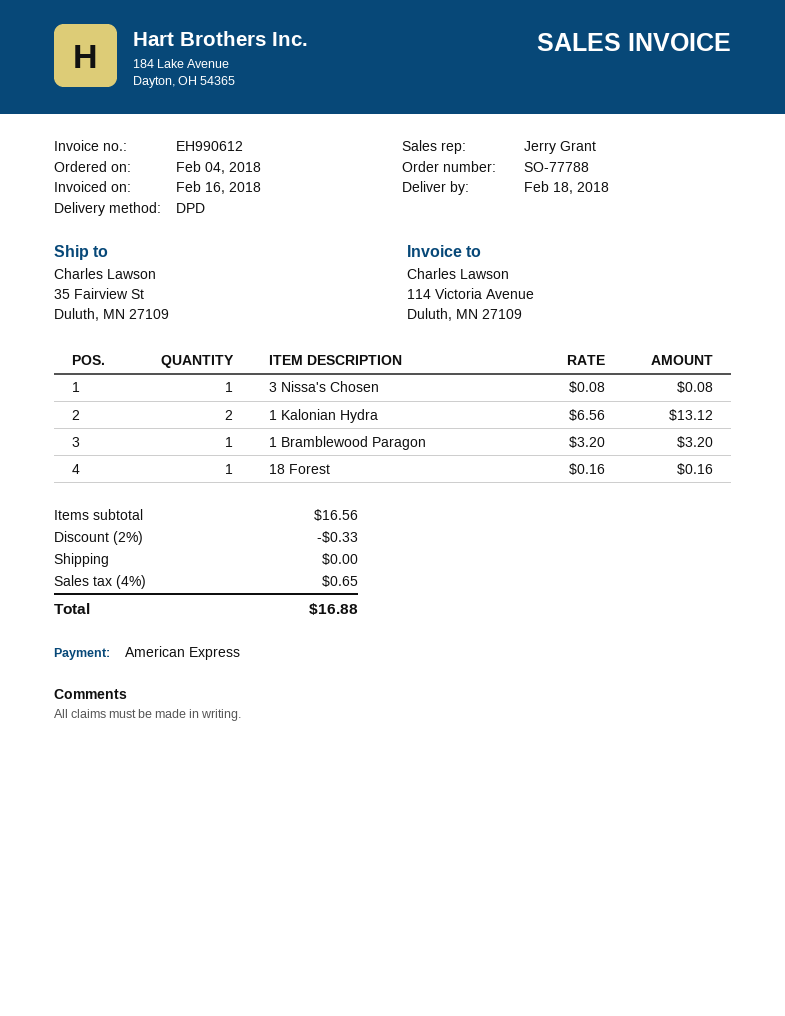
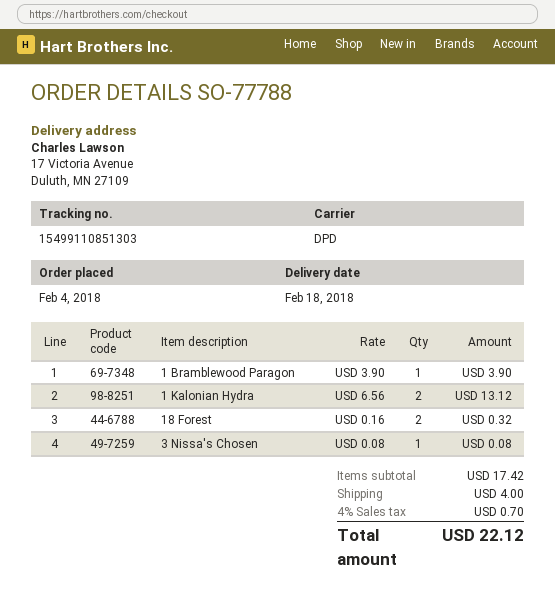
ship to: 35 Fairview St, Duluth, MN 27109 -> 17 Victoria Avenue, Duluth, MN 27109
1 Bramblewood Paragon: 1 x 3.20 = 3.20 -> 1 x 3.90 = 3.90
18 Forest: 1 x 0.16 = 0.16 -> 2 x 0.16 = 0.32
subtotal: 16.56 -> 17.42
discount: 2% = 0.33 -> none
shipping: 0.00 -> 4.00
tax: 4% = 0.65 -> 4% = 0.70
total: 16.88 -> 22.12

